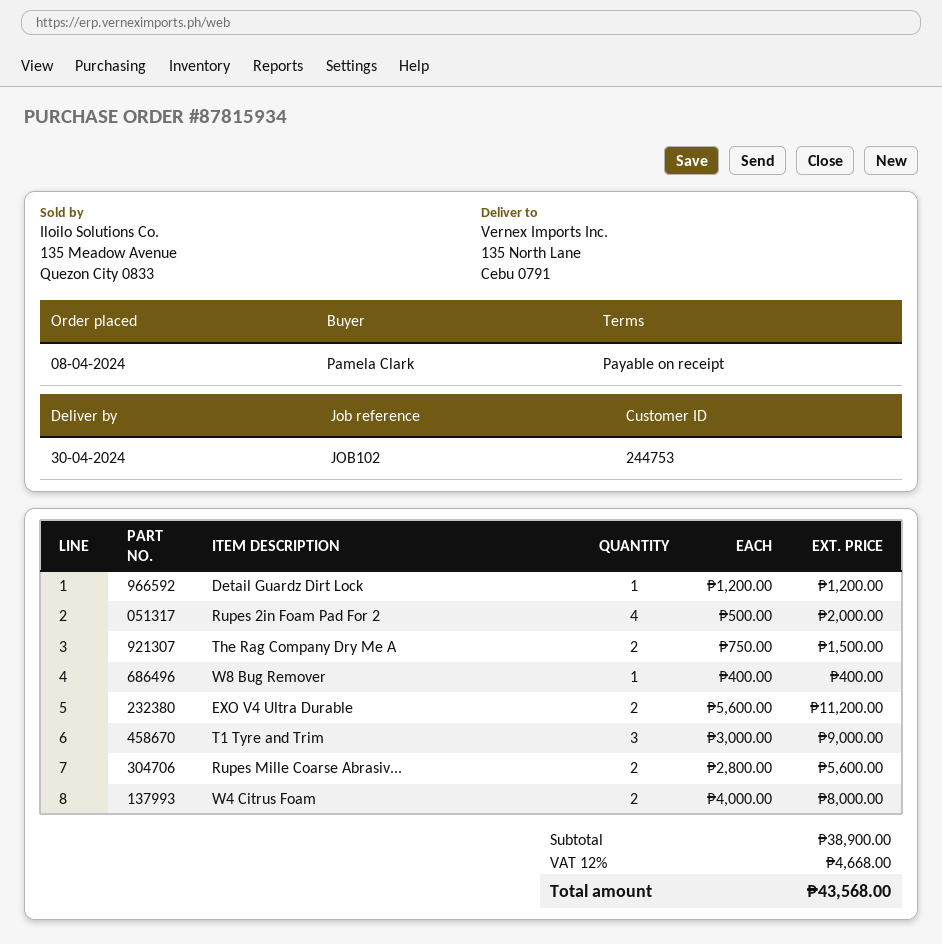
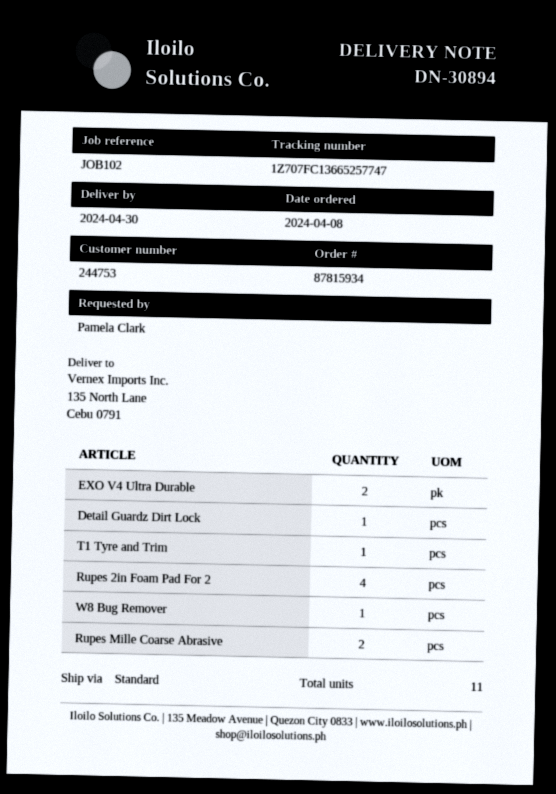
The Rag Company Dry Me A: 2 -> none
T1 Tyre and Trim: 3 -> 1
W4 Citrus Foam: 2 -> none

